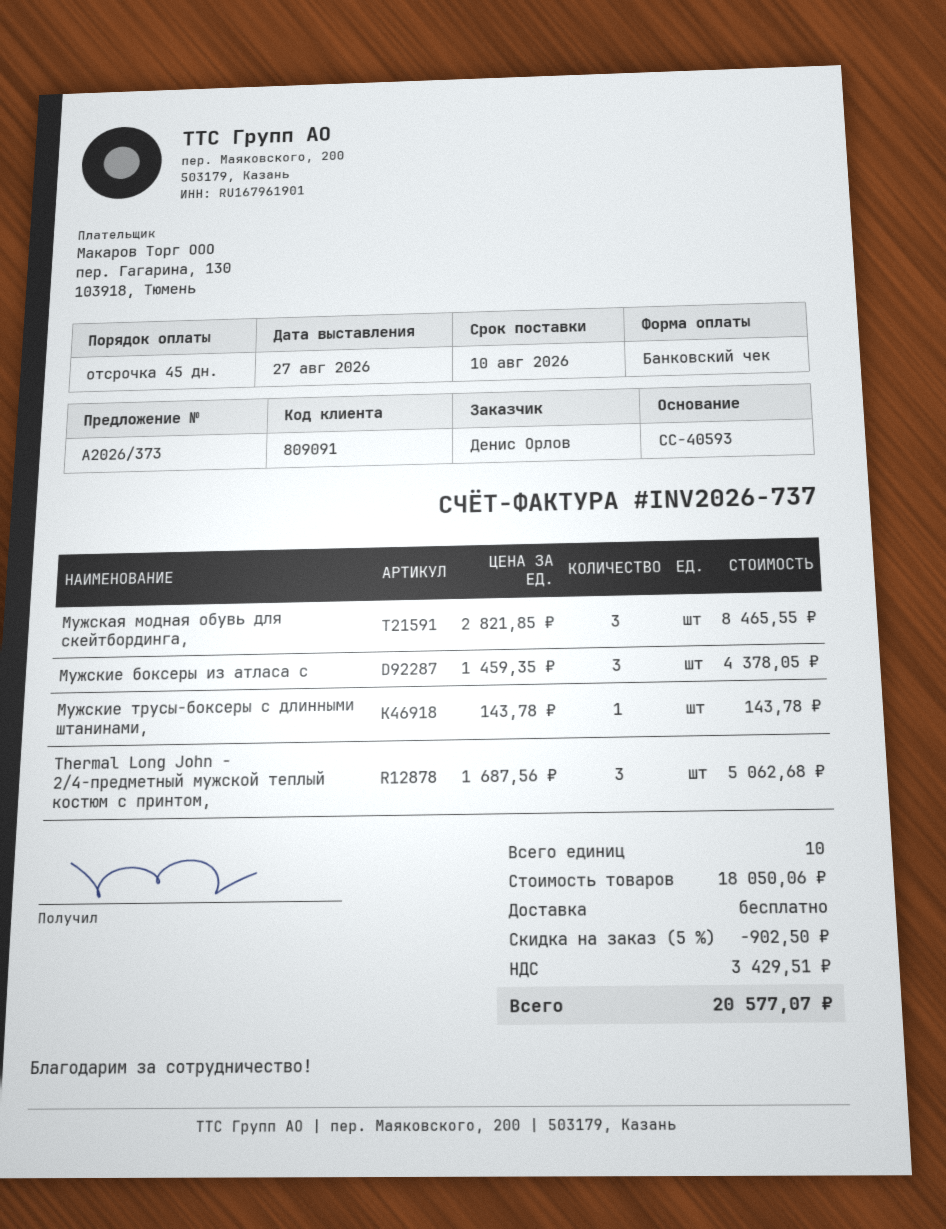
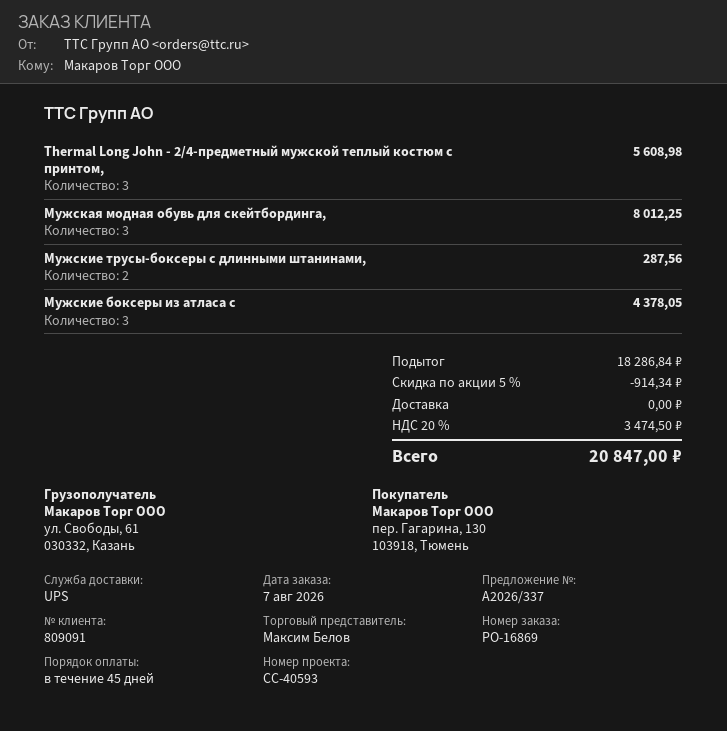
quote number: A2026/373 -> A2026/337
Мужская модная обувь для скейтбординга,: 3 for 8465.55 -> 3 for 8012.25
Мужские трусы-боксеры с длинными штанинами,: 1 for 143.78 -> 2 for 287.56
Thermal Long John - 2/4-предметный мужской теплый костюм с принтом,: 3 for 5062.68 -> 3 for 5608.98
subtotal: 18050.06 -> 18286.84
discount: 5% = 902.50 -> 5% = 914.34
tax: 3429.51 -> 3474.50
total: 20577.07 -> 20847.00

